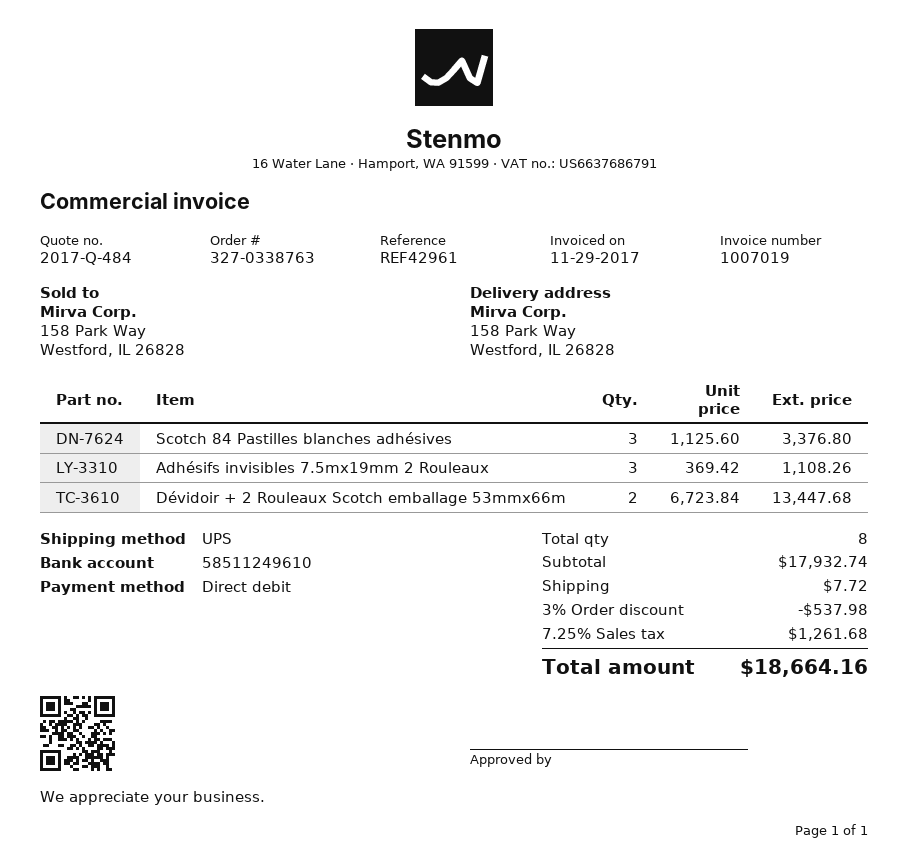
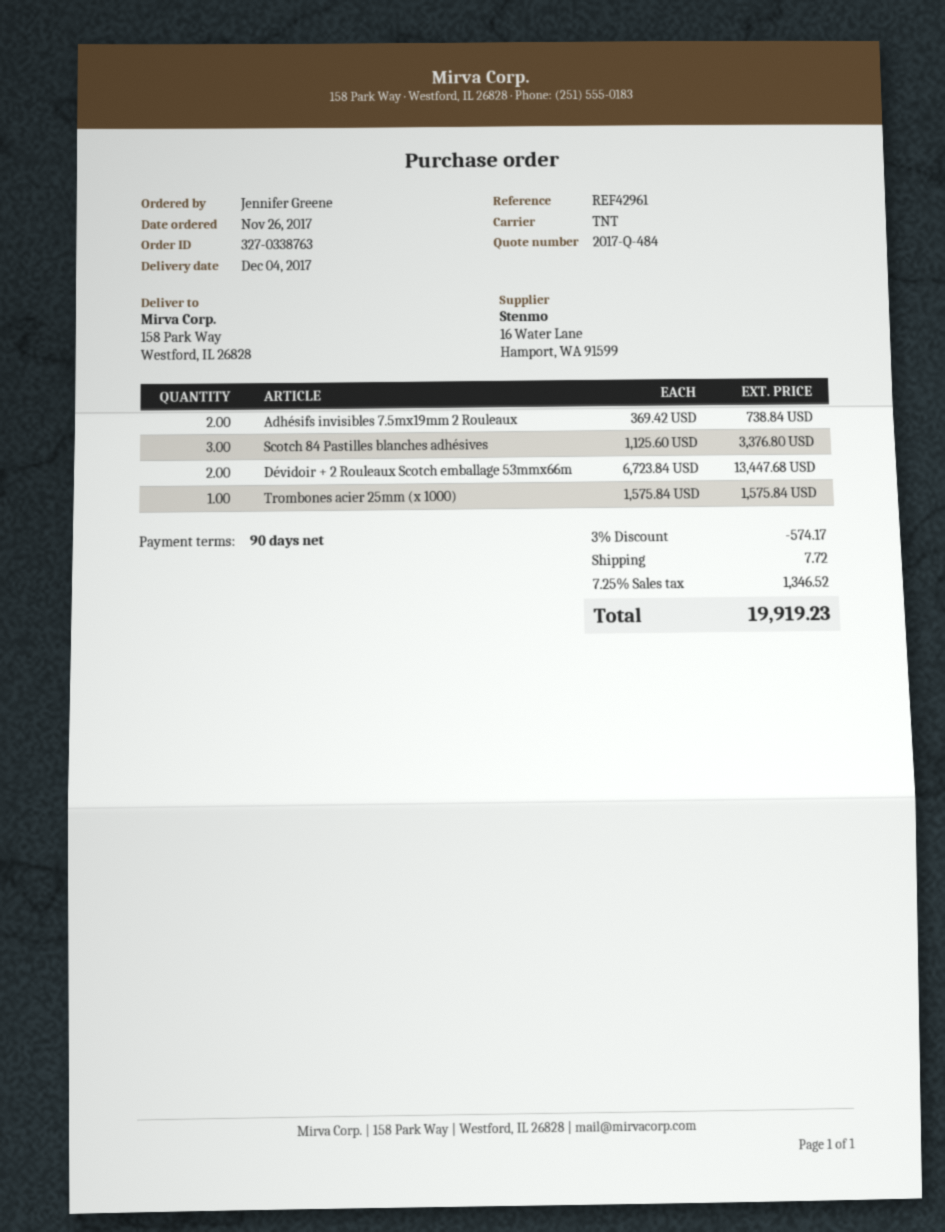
shipping method: UPS -> TNT
Adhésifs invisibles 7.5mx19mm 2 Rouleaux: 3 x 369.42 = 1108.26 -> 2 x 369.42 = 738.84
Trombones acier 25mm (x 1000): none -> 1 x 1575.84 = 1575.84
discount: 3% = 537.98 -> 3% = 574.17
tax: 7.25% = 1261.68 -> 7.25% = 1346.52
total: 18664.16 -> 19919.23

